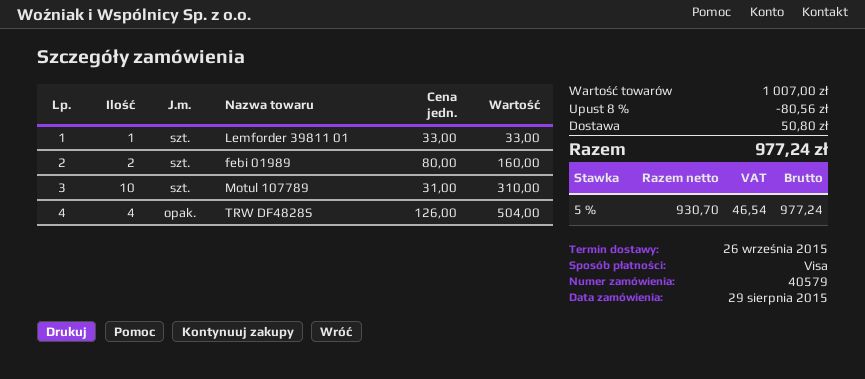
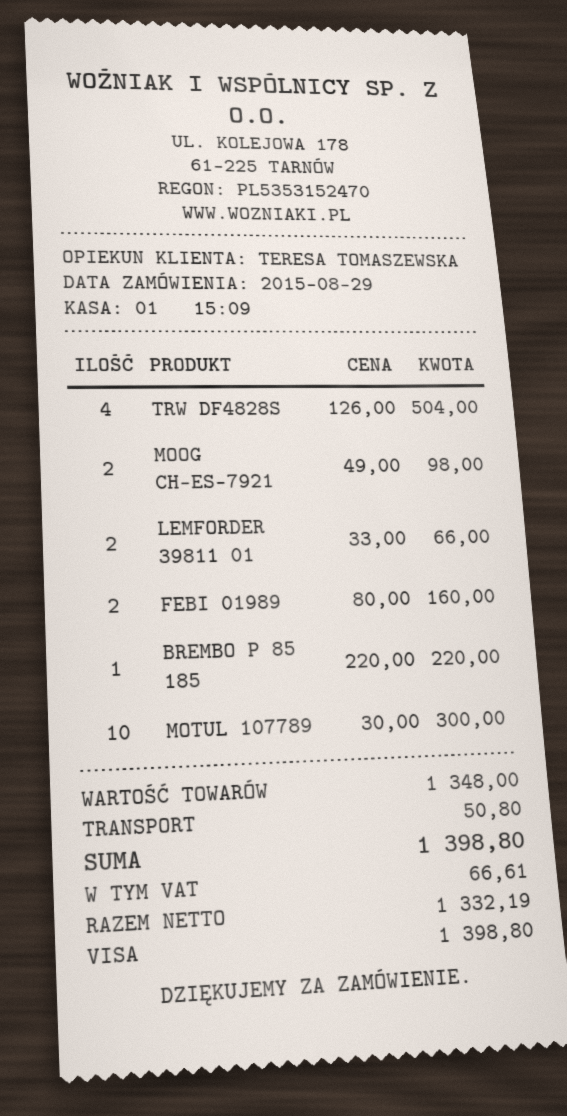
Lemforder 39811 01: 1 x 33.00 = 33.00 -> 2 x 33.00 = 66.00
Motul 107789: 10 x 31.00 = 310.00 -> 10 x 30.00 = 300.00
MOOG CH-ES-7921: none -> 2 x 49.00 = 98.00
BREMBO P 85 185: none -> 1 x 220.00 = 220.00
subtotal: 1007.00 -> 1348.00
discount: 8% = 80.56 -> none
net: 930.70 -> 1332.19
tax: 46.54 -> 66.61
total: 977.24 -> 1398.80

